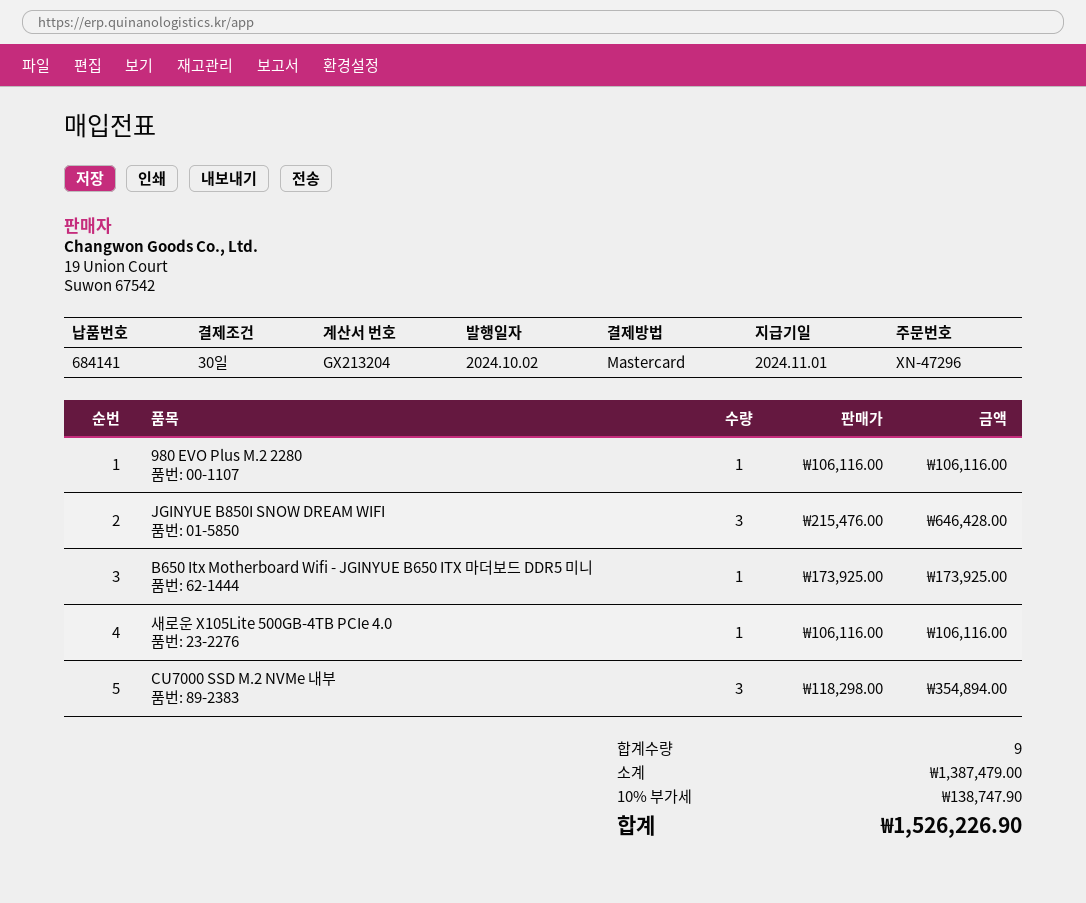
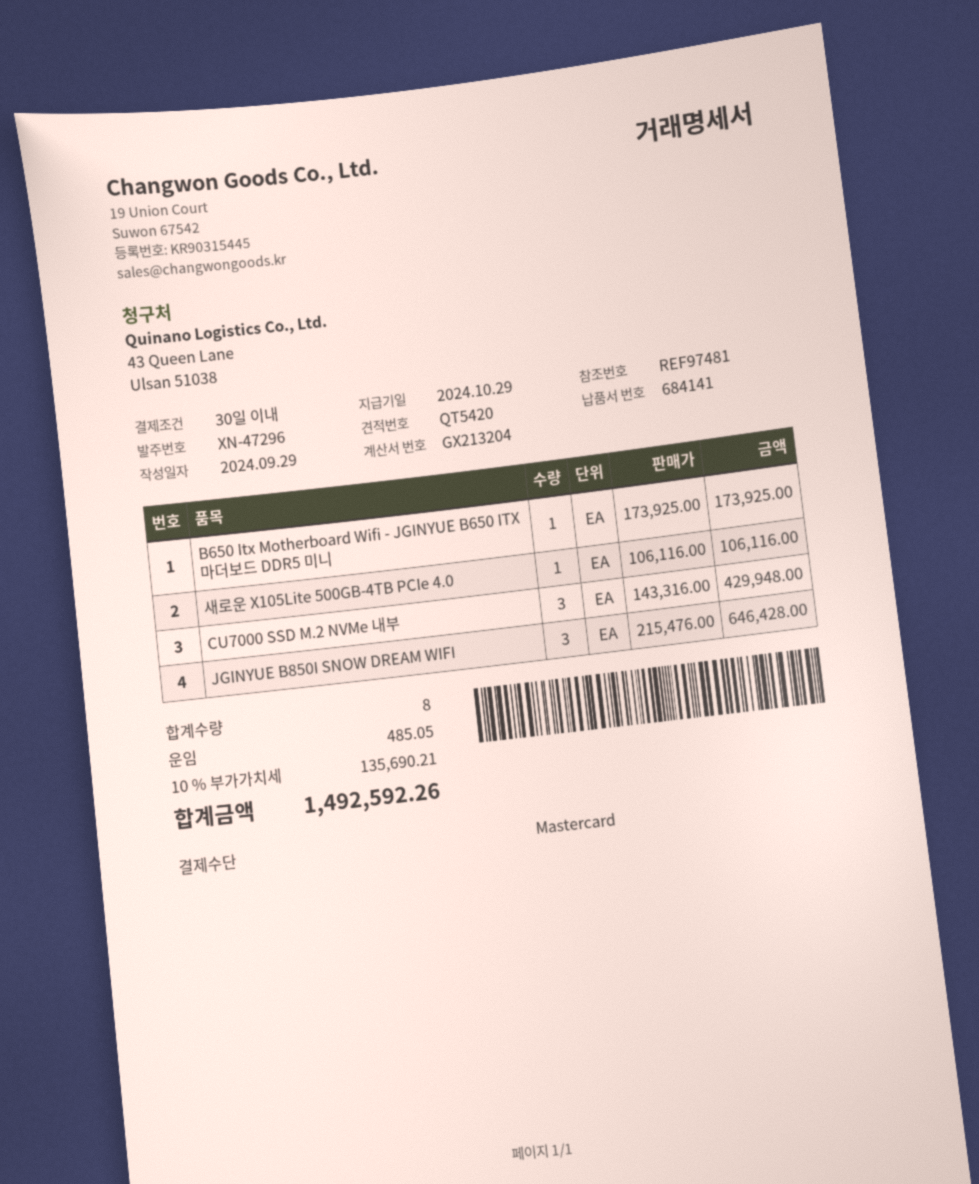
invoice date: 2024-10-02 -> 2024-09-29
due date: 2024-11-01 -> 2024-10-29
980 EVO Plus M.2 2280: 1 x 106116.00 = 106116.00 -> none
CU7000 SSD M.2 NVMe 내부: 3 x 118298.00 = 354894.00 -> 3 x 143316.00 = 429948.00
total quantity: 9 -> 8
shipping: none -> 485.05
tax: 10% = 138747.90 -> 10% = 135690.21
total: 1526226.90 -> 1492592.26

